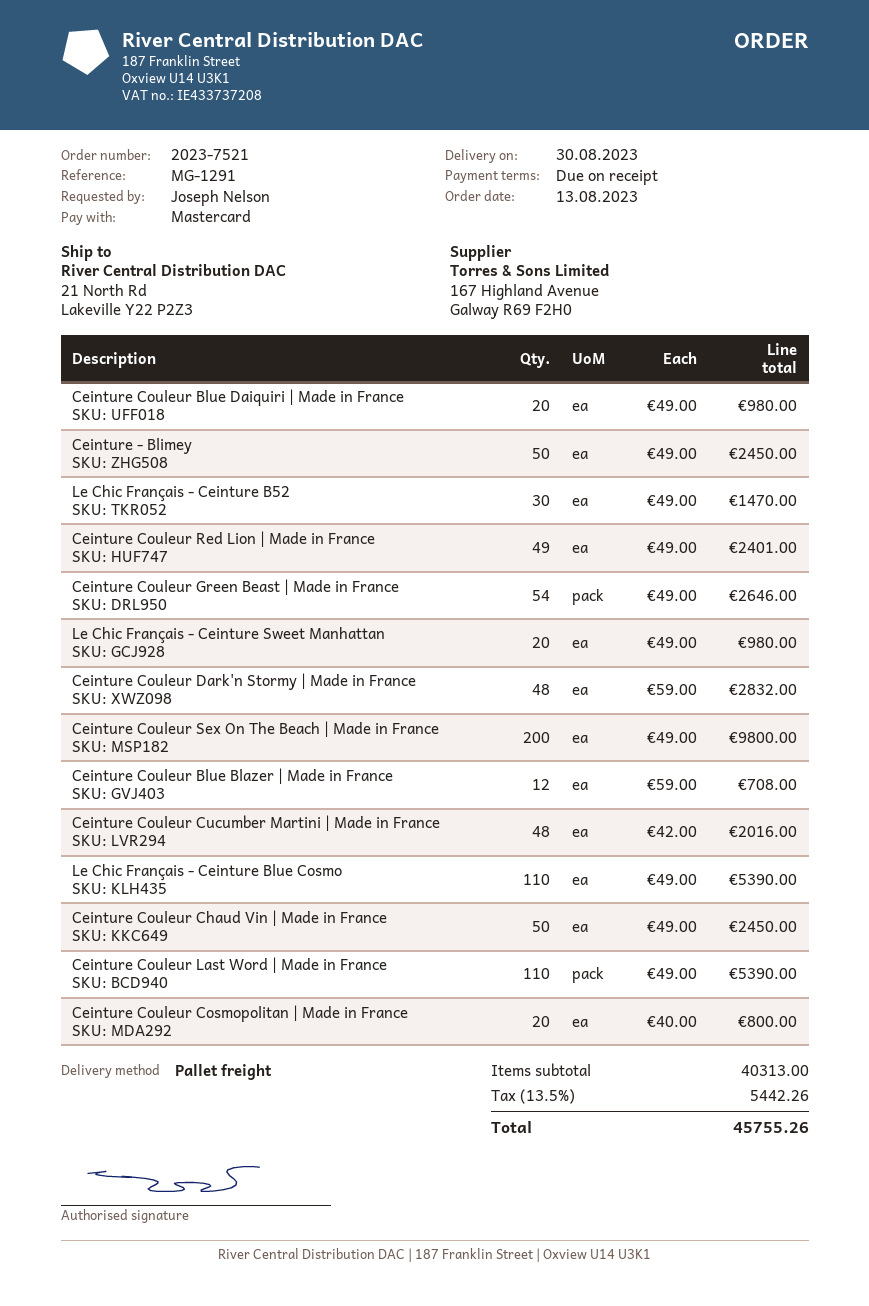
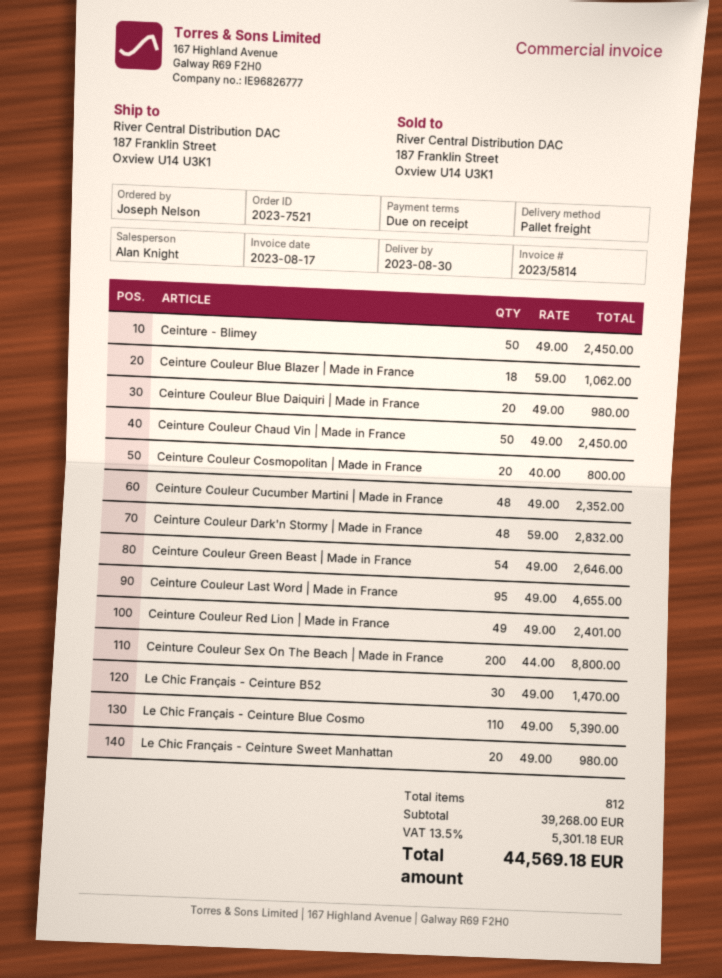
ship to: 21 North Rd, Lakeville Y22 P2Z3 -> 187 Franklin Street, Oxview U14 U3K1
Ceinture Couleur Sex On The Beach | Made in France: 200 x 49.00 = 9800.00 -> 200 x 44.00 = 8800.00
Ceinture Couleur Blue Blazer | Made in France: 12 x 59.00 = 708.00 -> 18 x 59.00 = 1062.00
Ceinture Couleur Cucumber Martini | Made in France: 48 x 42.00 = 2016.00 -> 48 x 49.00 = 2352.00
Ceinture Couleur Last Word | Made in France: 110 x 49.00 = 5390.00 -> 95 x 49.00 = 4655.00
subtotal: 40313.00 -> 39268.00
tax: 13.5% = 5442.26 -> 13.5% = 5301.18
total: 45755.26 -> 44569.18

